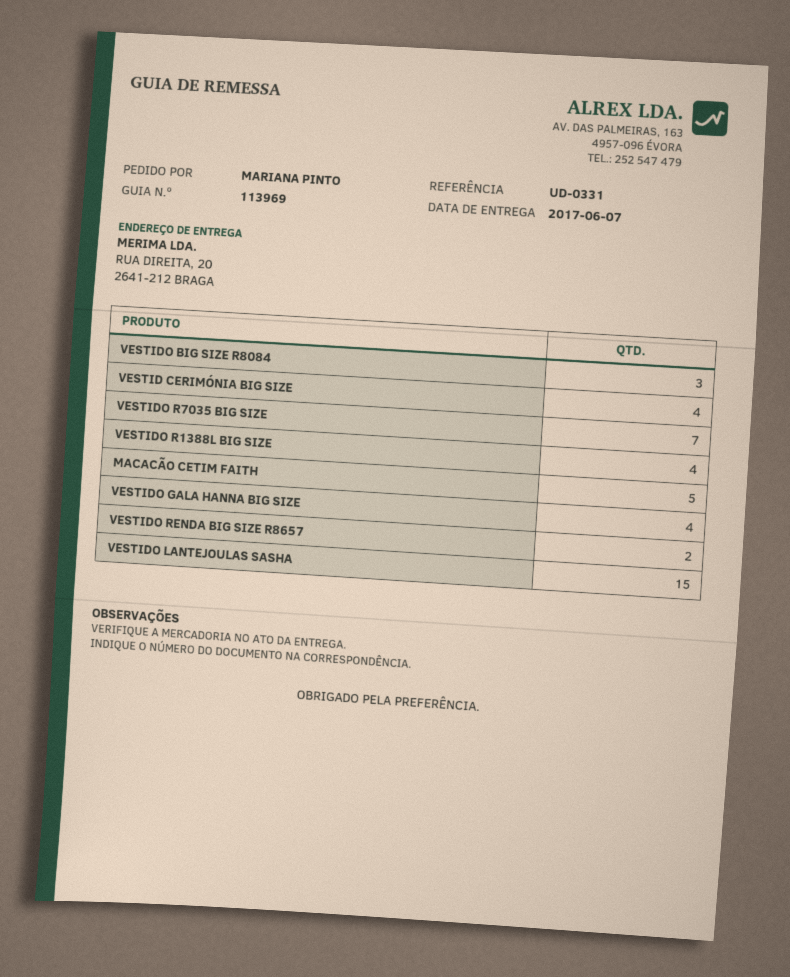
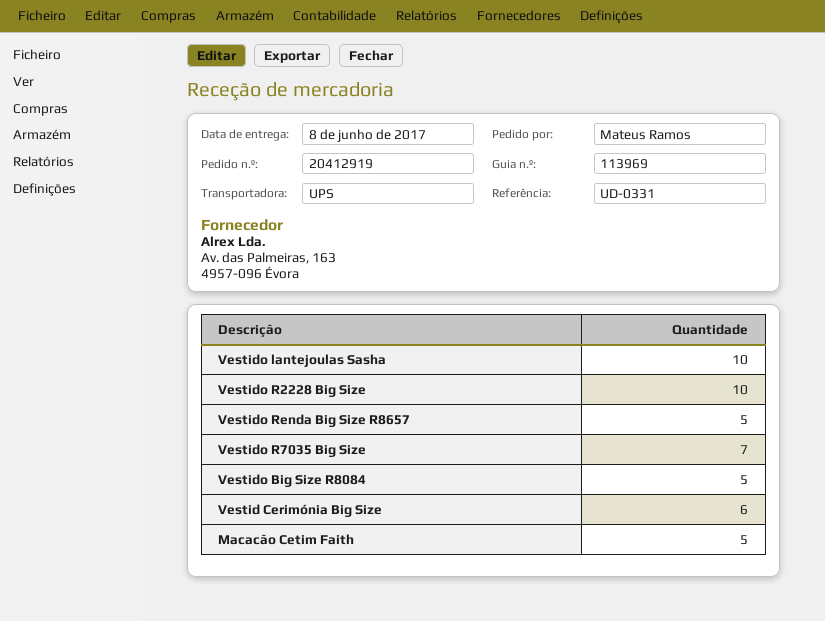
delivery date: 2017-06-07 -> 2017-06-08
ordered by: MARIANA PINTO -> Mateus Ramos
VESTIDO BIG SIZE R8084: 3 -> 5
VESTID CERIMÓNIA BIG SIZE: 4 -> 6
VESTIDO R1388L BIG SIZE: 4 -> none
VESTIDO GALA HANNA BIG SIZE: 4 -> none
VESTIDO RENDA BIG SIZE R8657: 2 -> 5
VESTIDO LANTEJOULAS SASHA: 15 -> 10
Vestido R2228 Big Size: none -> 10

